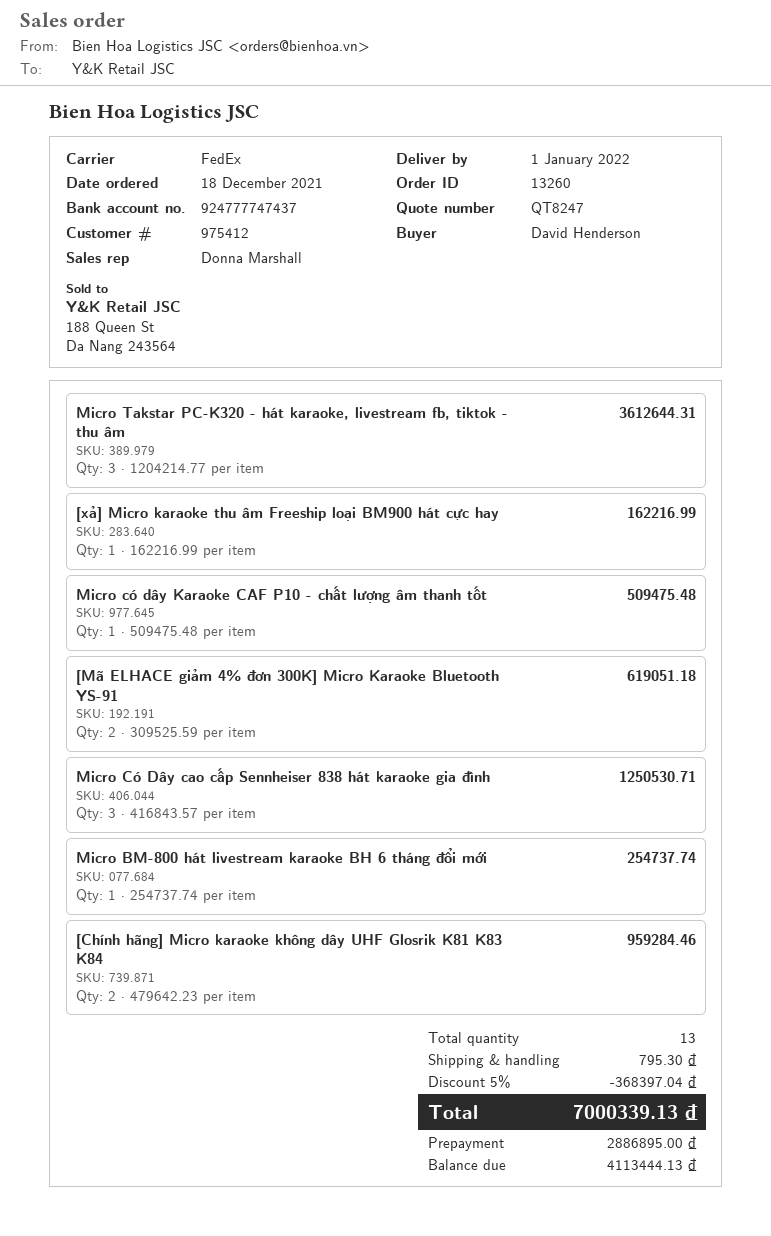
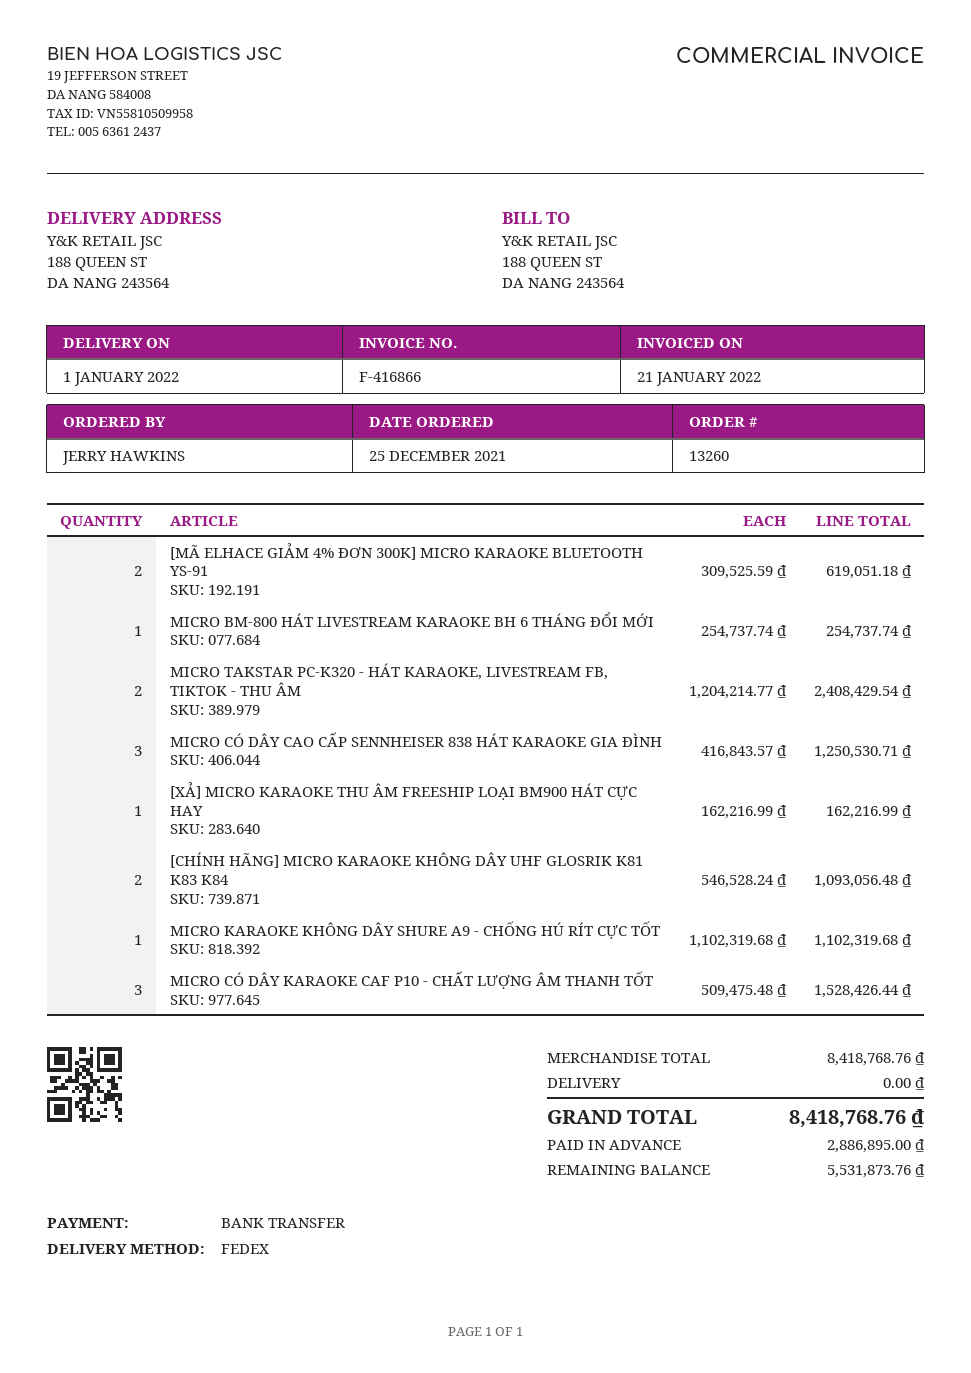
order date: 2021-12-18 -> 2021-12-25
ordered by: David Henderson -> JERRY HAWKINS
Micro Takstar PC-K320 - hát karaoke, livestream fb, tiktok - thu âm: 3 x 1204214.77 = 3612644.31 -> 2 x 1204214.77 = 2408429.54
Micro có dây Karaoke CAF P10 - chất lượng âm thanh tốt: 1 x 509475.48 = 509475.48 -> 3 x 509475.48 = 1528426.44
[Chính hãng] Micro karaoke không dây UHF Glosrik K81 K83 K84: 2 x 479642.23 = 959284.46 -> 2 x 546528.24 = 1093056.48
MICRO KARAOKE KHÔNG DÂY SHURE A9 - CHỐNG HÚ RÍT CỰC TỐT: none -> 1 x 1102319.68 = 1102319.68
discount: 5% = 368397.04 -> none
shipping: 795.30 -> 0.00
total: 7000339.13 -> 8418768.76
balance: 4113444.13 -> 5531873.76

